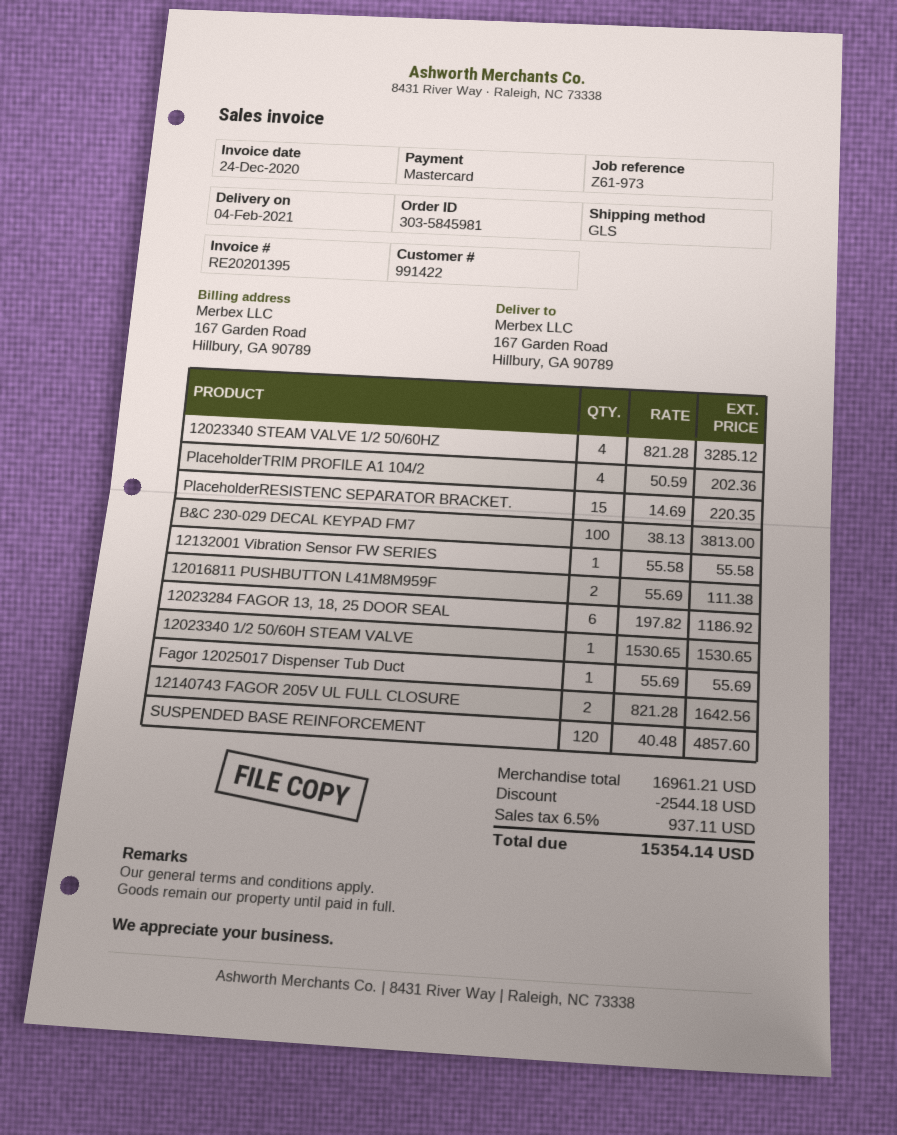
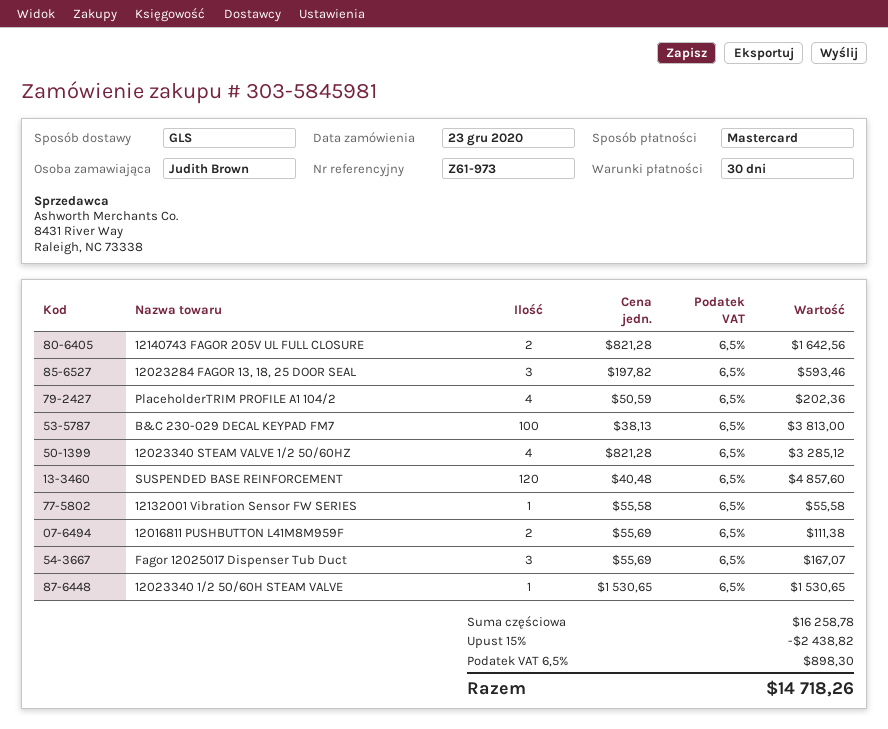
PlaceholderRESISTENC SEPARATOR BRACKET.: 15 x 14.69 = 220.35 -> none
12023284 FAGOR 13, 18, 25 DOOR SEAL: 6 x 197.82 = 1186.92 -> 3 x 197.82 = 593.46
Fagor 12025017 Dispenser Tub Duct: 1 x 55.69 = 55.69 -> 3 x 55.69 = 167.07
subtotal: 16961.21 -> 16258.78
discount: 2544.18 -> 2438.82
tax: 6.5% = 937.11 -> 6.5% = 898.30
total: 15354.14 -> 14718.26

